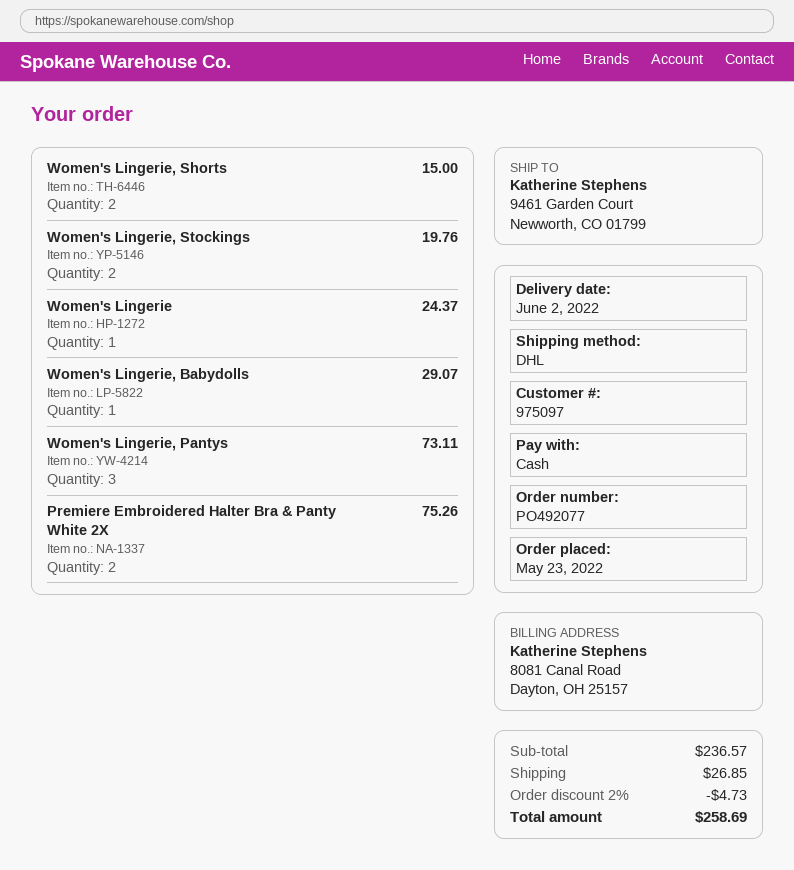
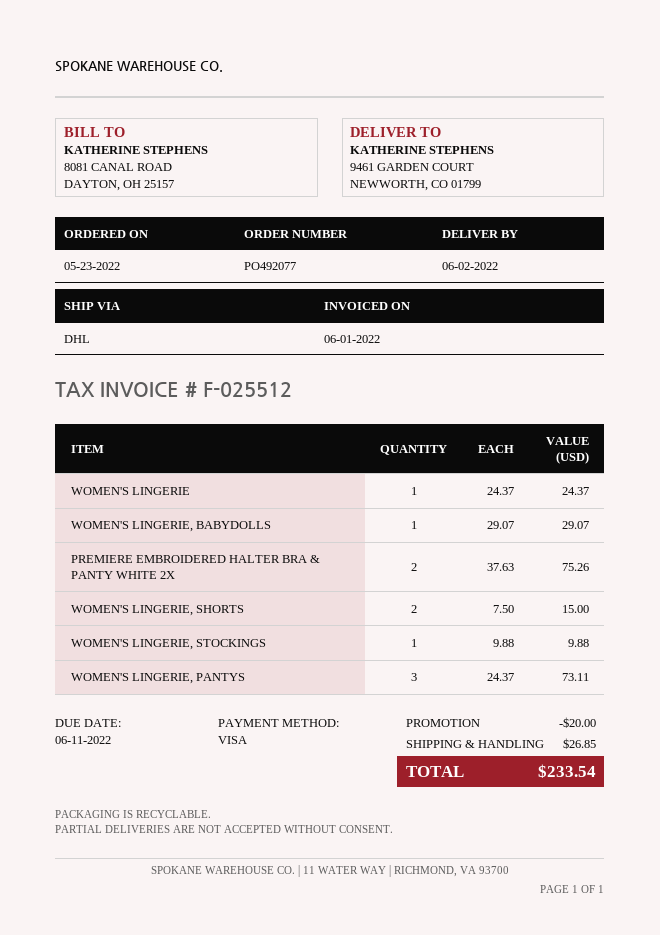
payment method: cash -> Visa
Women's Lingerie, Stockings: 2 for 19.76 -> 1 for 9.88
discount: 4.73 -> 20.00
total: 258.69 -> 233.54

